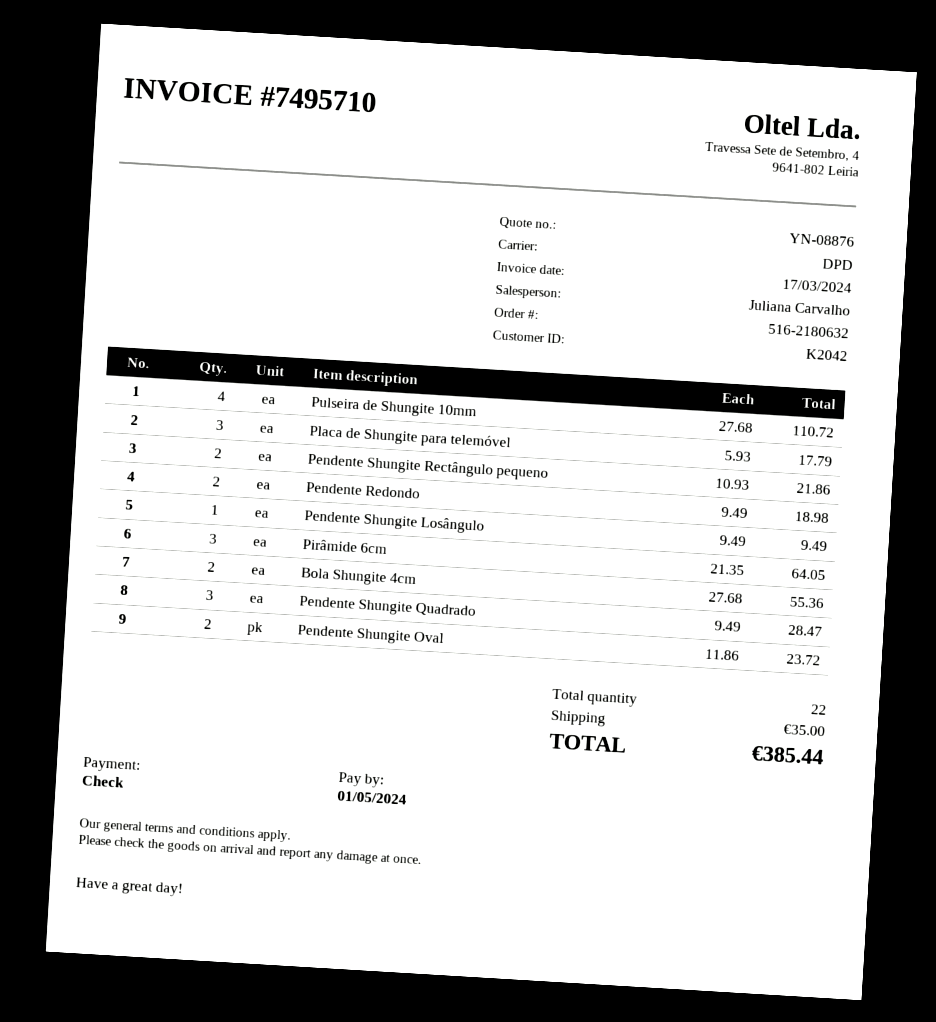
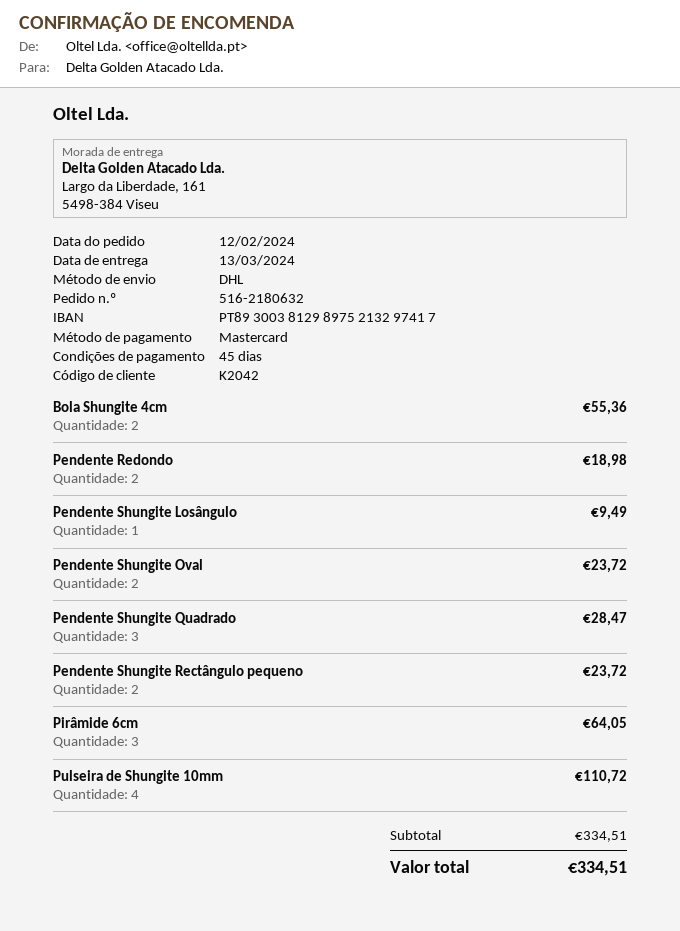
payment method: cheque -> Mastercard
shipping method: DPD -> DHL
Placa de Shungite para telemóvel: 3 for 17.79 -> none
Pendente Shungite Rectângulo pequeno: 2 for 21.86 -> 2 for 23.72
shipping: 35.00 -> none
total: 385.44 -> 334.51

